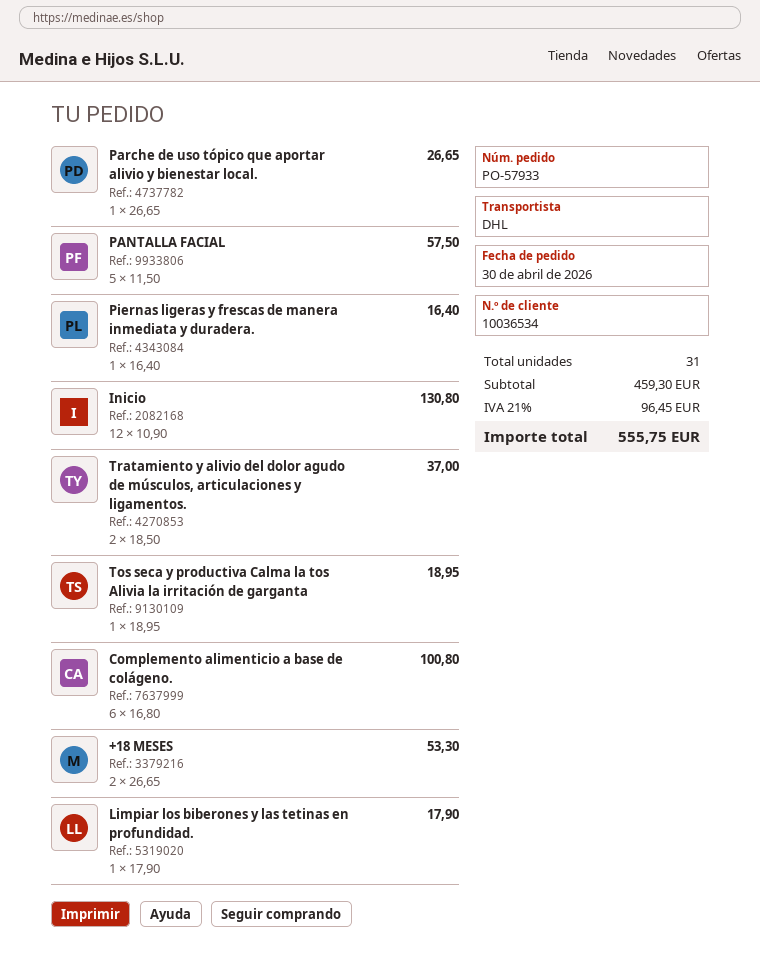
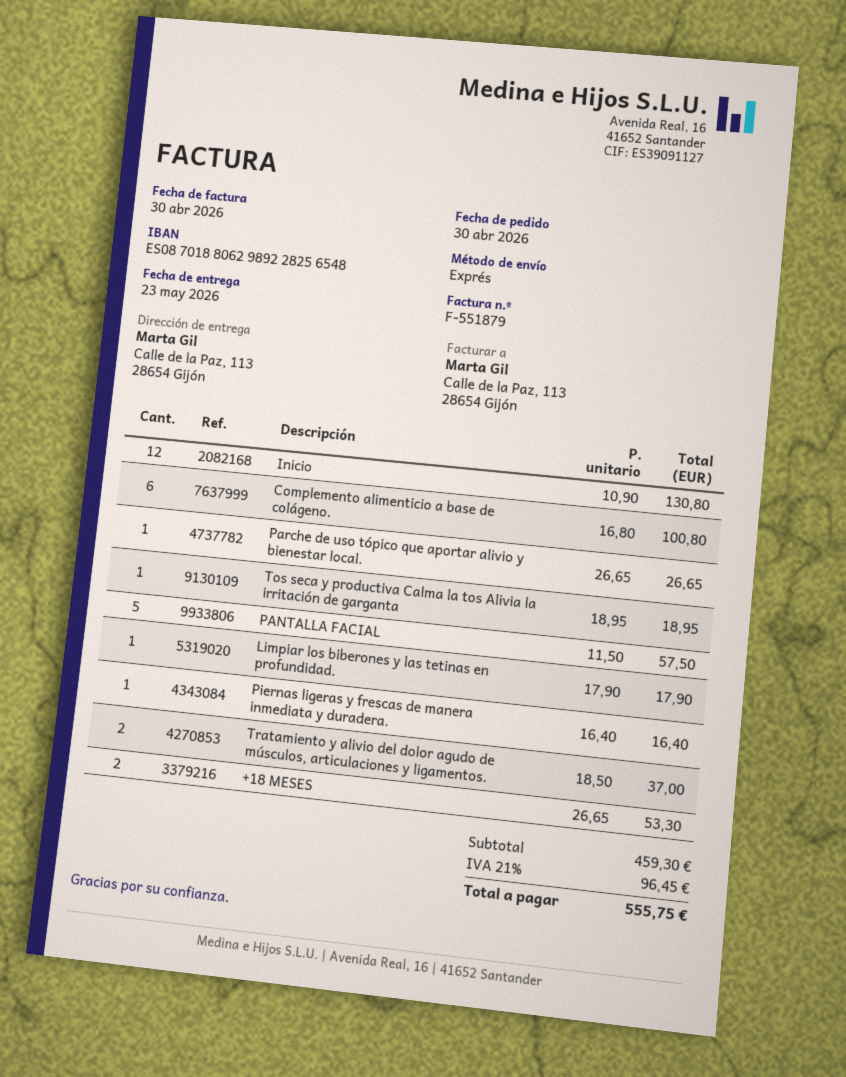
shipping method: DHL -> express

